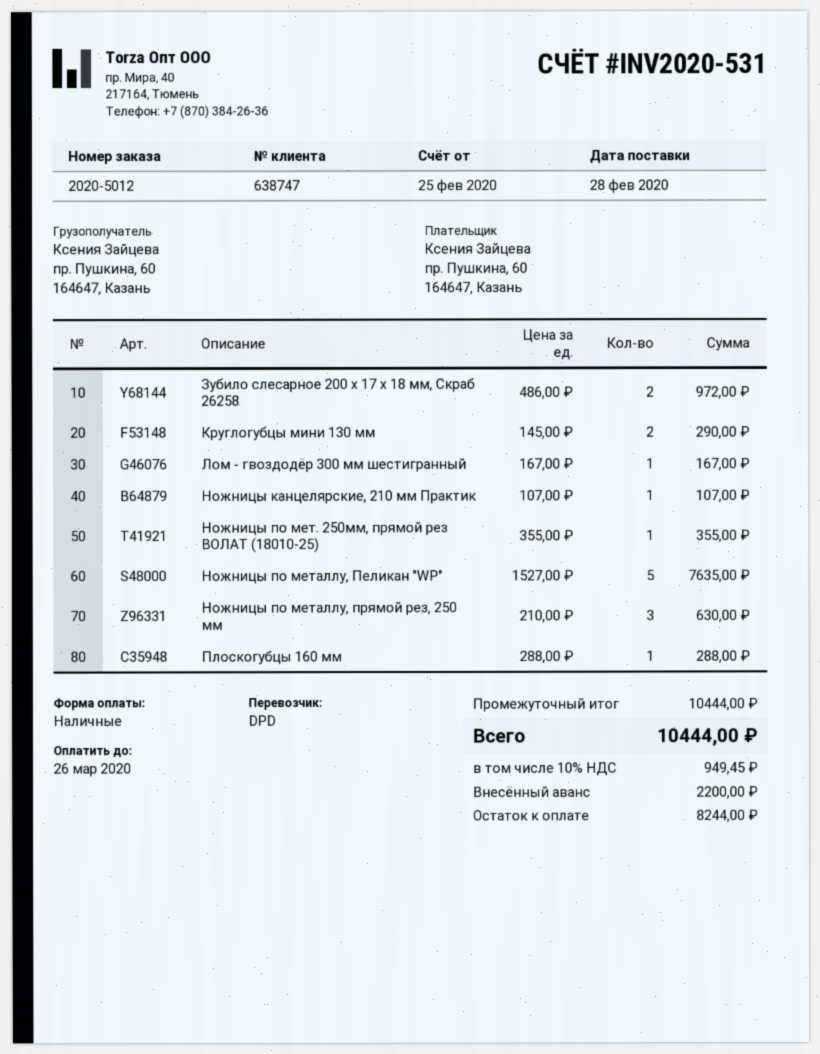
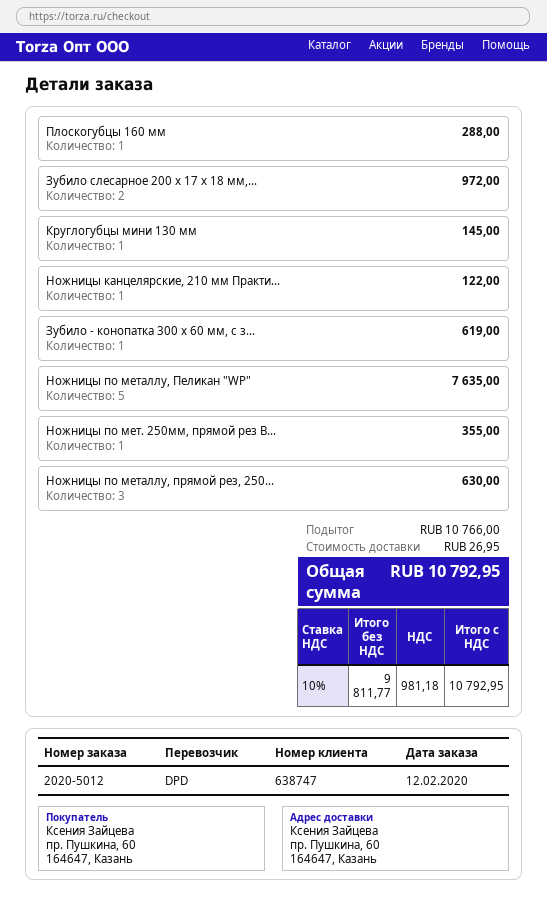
Круглогубцы мини 130 мм: 2 for 290.00 -> 1 for 145.00
Лом - гвоздодёр 300 мм шестигранный: 1 for 167.00 -> none
Ножницы канцелярские, 210 мм Практик: 1 for 107.00 -> 1 for 122.00
Зубило - конопатка 300 х 60 мм, с з...: none -> 1 for 619.00
subtotal: 10444.00 -> 10766.00
shipping: none -> 26.95
tax: 10% = 949.45 -> 10% = 981.18
total: 10444.00 -> 10792.95

